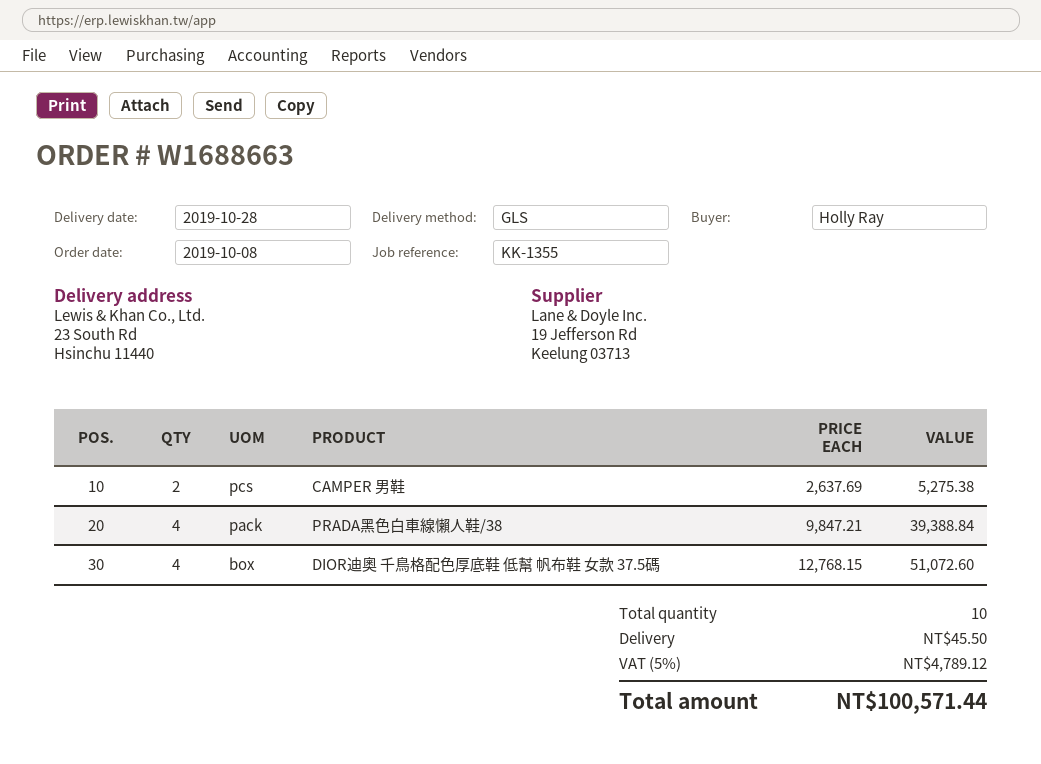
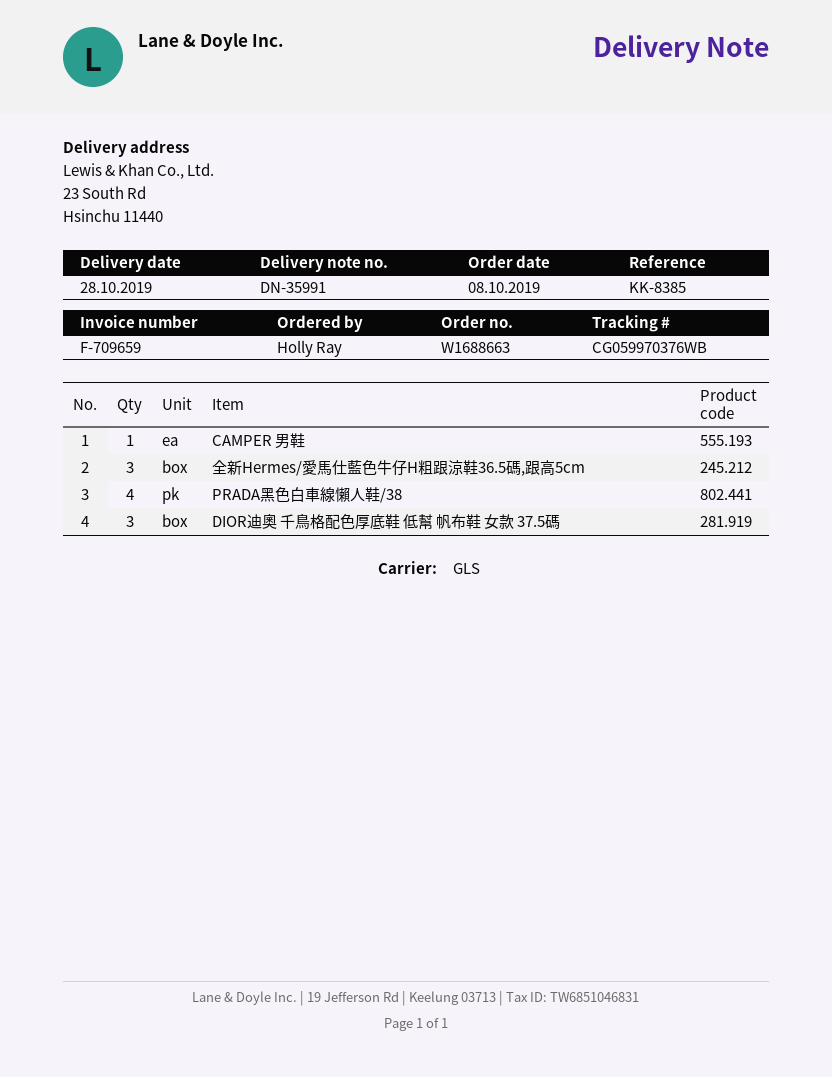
reference: KK-1355 -> KK-8385
CAMPER 男鞋: 2 -> 1
DIOR迪奧 千鳥格配色厚底鞋 低幫 帆布鞋 女款 37.5碼: 4 -> 3
全新Hermes/愛馬仕藍色牛仔H粗跟涼鞋36.5碼,跟高5cm: none -> 3

